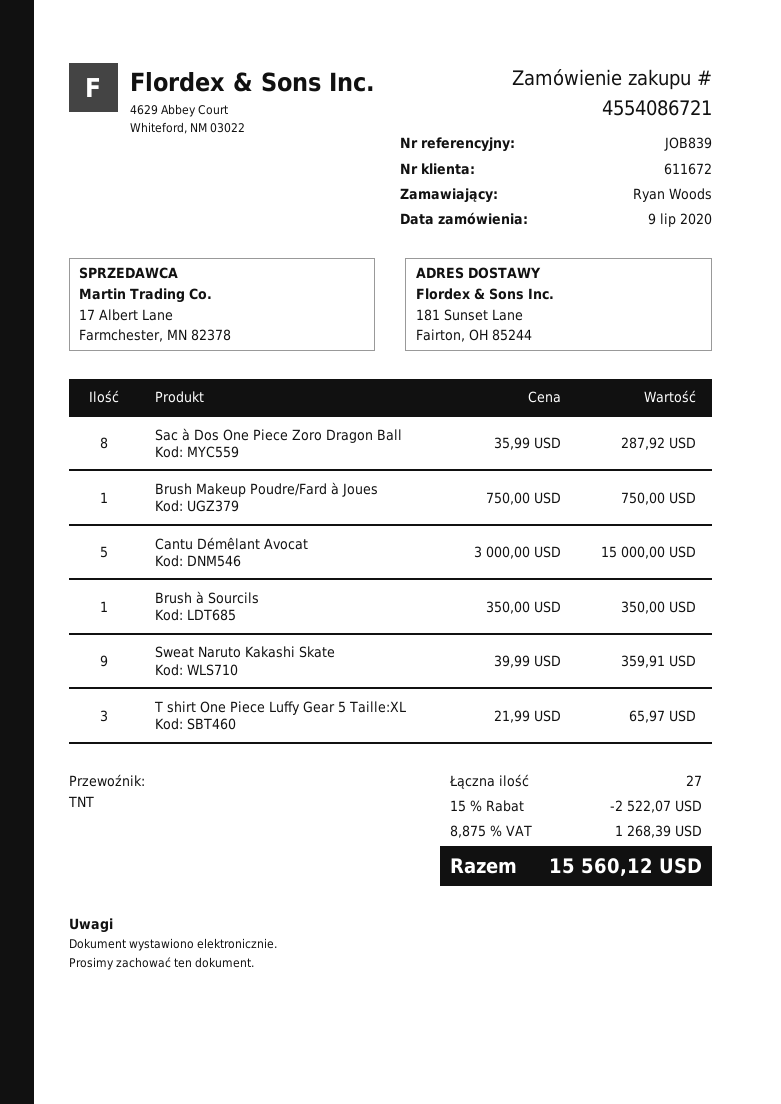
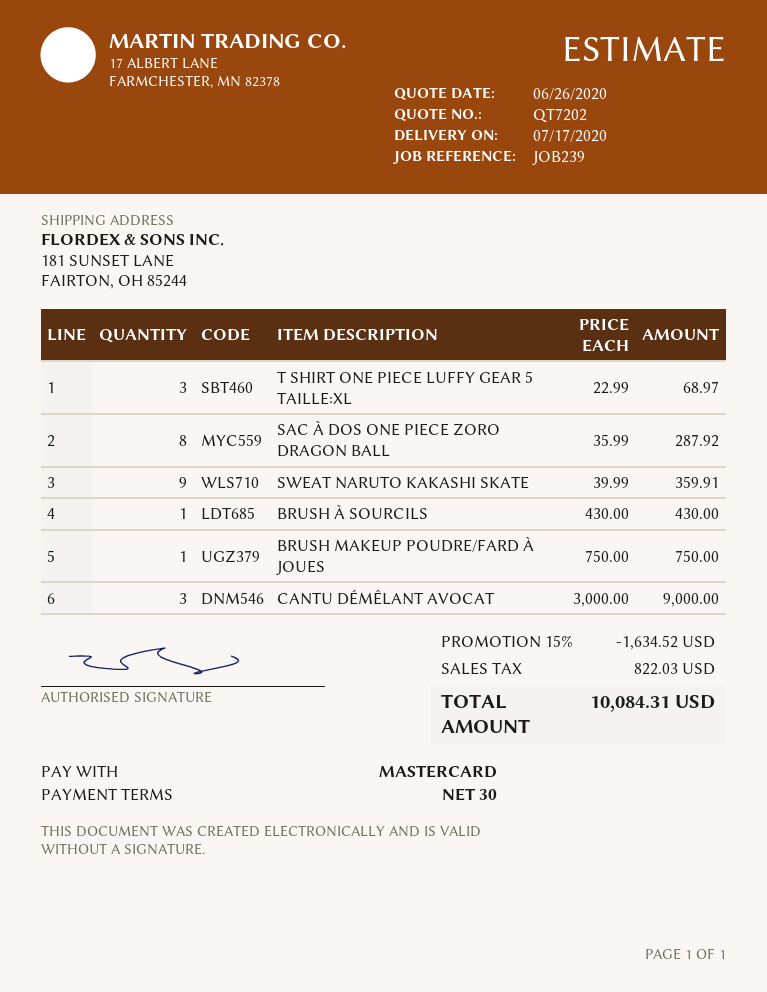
reference: JOB839 -> JOB239
Cantu Démêlant Avocat: 5 x 3000.00 = 15000.00 -> 3 x 3000.00 = 9000.00
Brush à Sourcils: 1 x 350.00 = 350.00 -> 1 x 430.00 = 430.00
T shirt One Piece Luffy Gear 5 Taille:XL: 3 x 21.99 = 65.97 -> 3 x 22.99 = 68.97
discount: 15% = 2522.07 -> 15% = 1634.52
tax: 1268.39 -> 822.03
total: 15560.12 -> 10084.31

